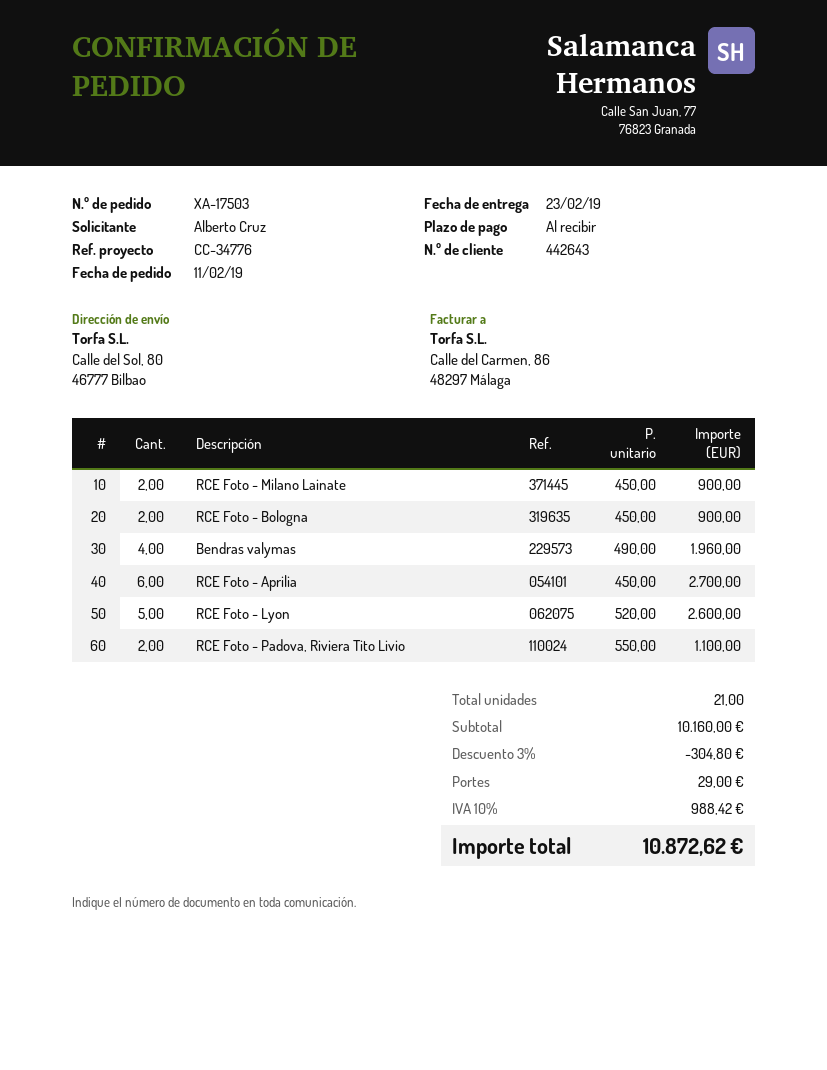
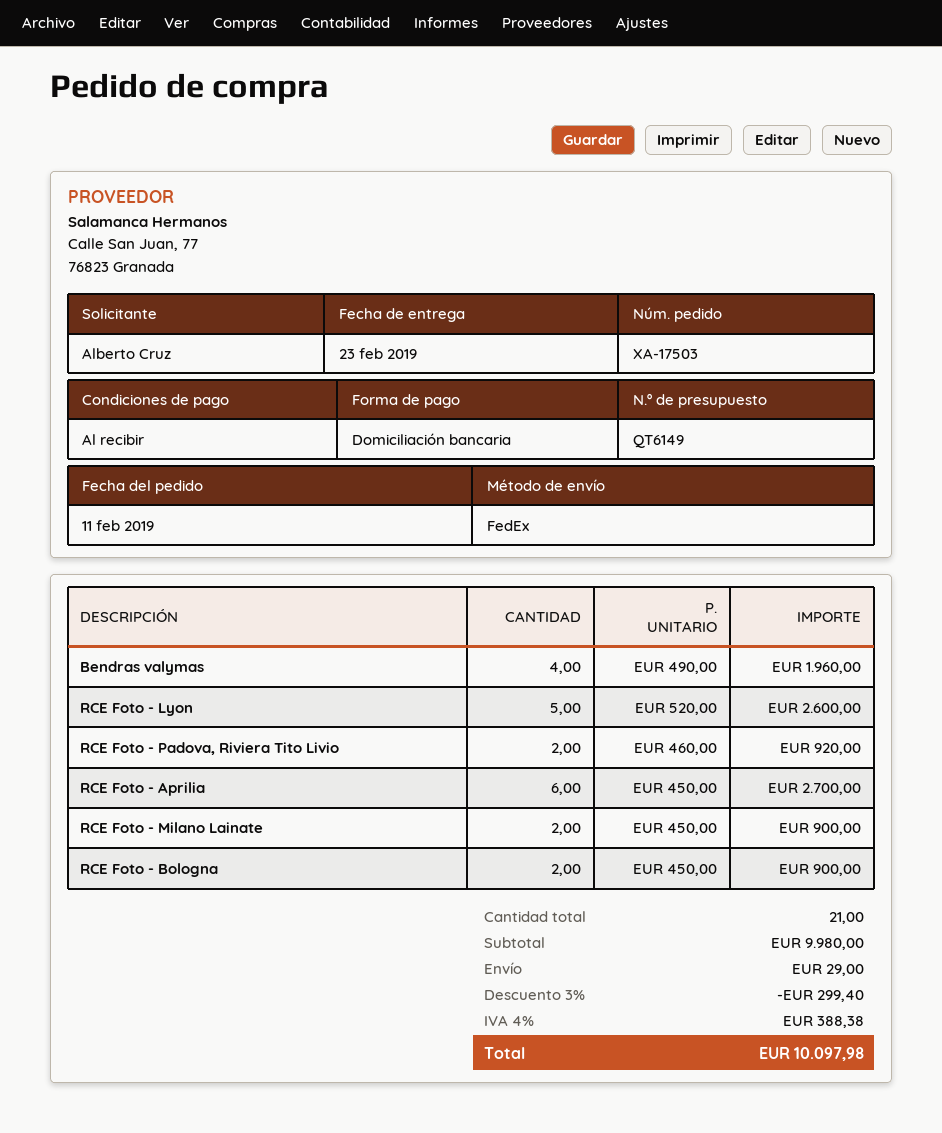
RCE Foto - Padova, Riviera Tito Livio: 2 x 550.00 = 1100.00 -> 2 x 460.00 = 920.00
subtotal: 10160.00 -> 9980.00
discount: 3% = 304.80 -> 3% = 299.40
tax: 10% = 988.42 -> 4% = 388.38
total: 10872.62 -> 10097.98

